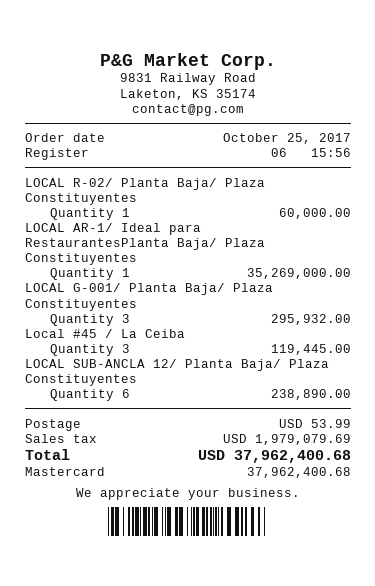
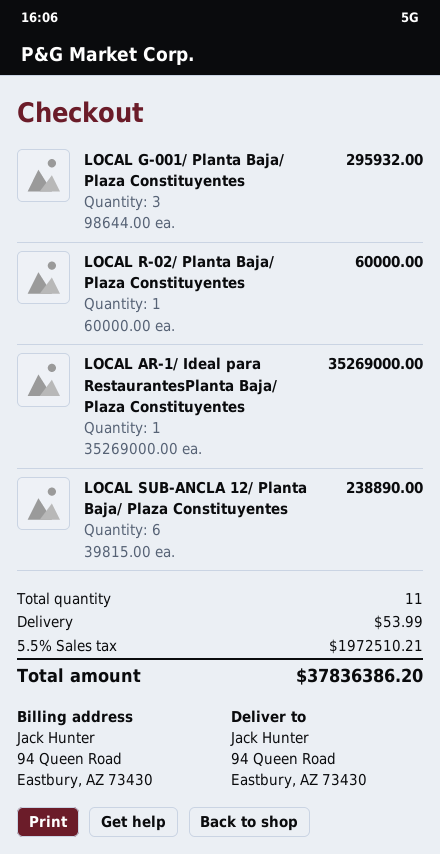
Local #45 / La Ceiba: 3 for 119445.00 -> none
tax: 1979079.69 -> 1972510.21
total: 37962400.68 -> 37836386.20

